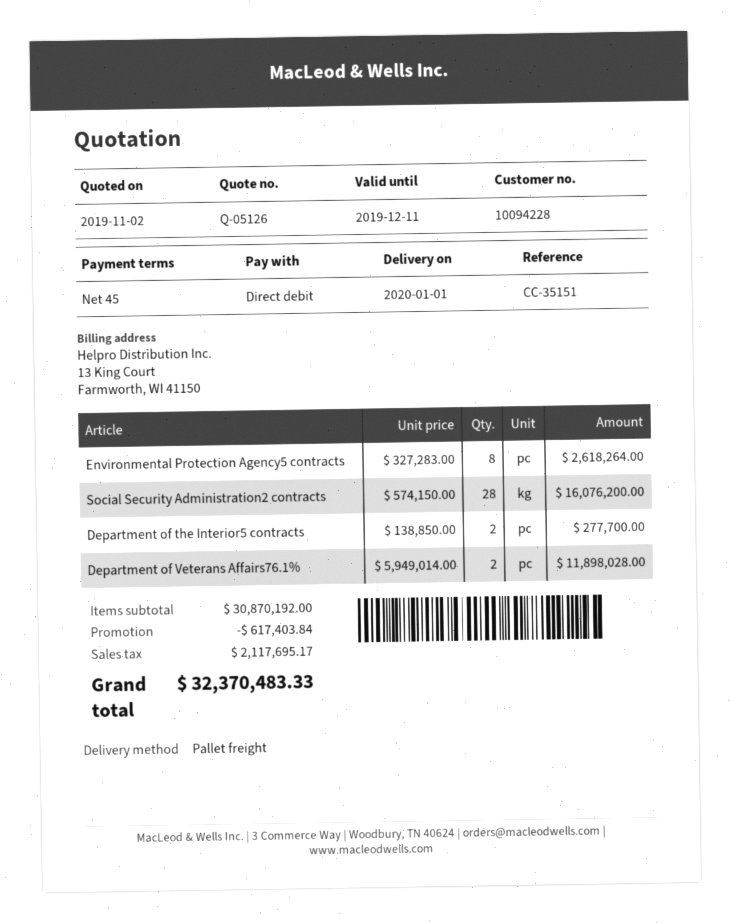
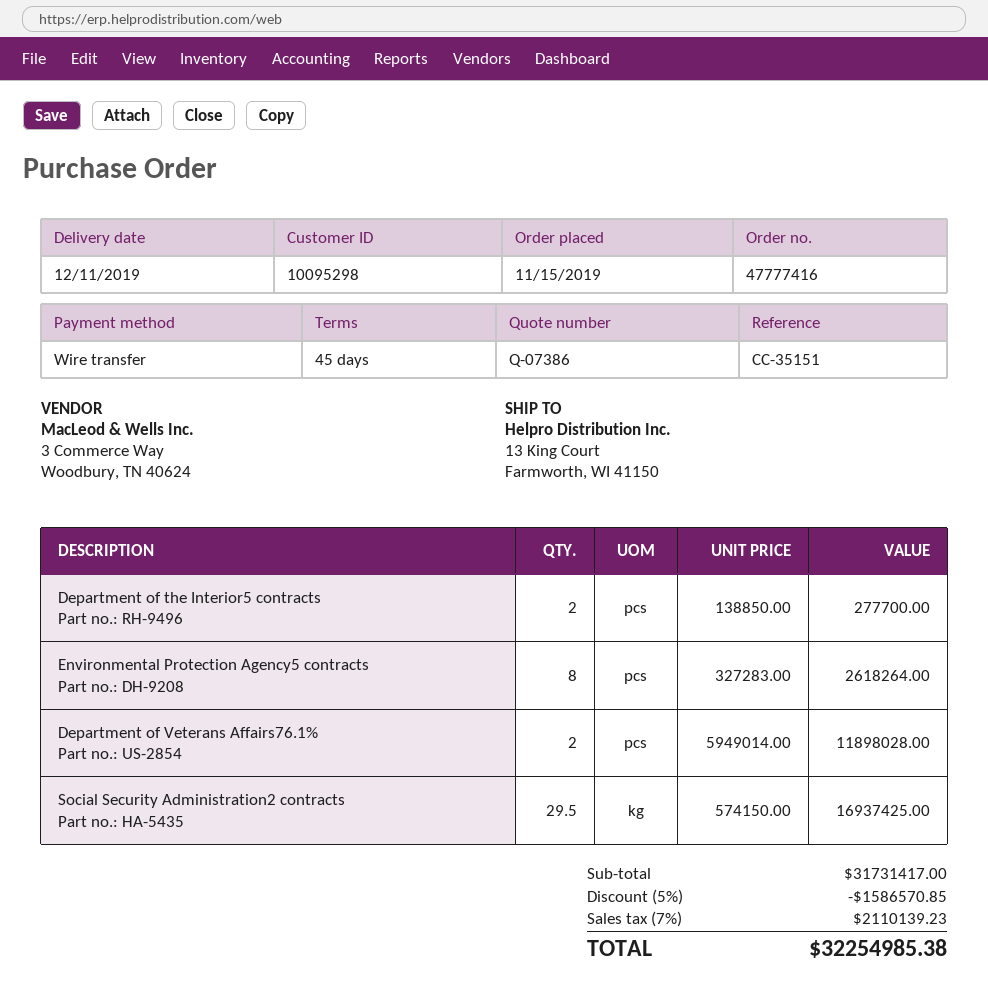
quote number: Q-05126 -> Q-07386
delivery date: 2020-01-01 -> 2019-12-11
customer number: 10094228 -> 10095298
payment method: direct debit -> bank transfer
Social Security Administration2 contracts: 28 x 574150.00 = 16076200.00 -> 29.5 x 574150.00 = 16937425.00
subtotal: 30870192.00 -> 31731417.00
discount: 617403.84 -> 1586570.85
tax: 2117695.17 -> 2110139.23
total: 32370483.33 -> 32254985.38

